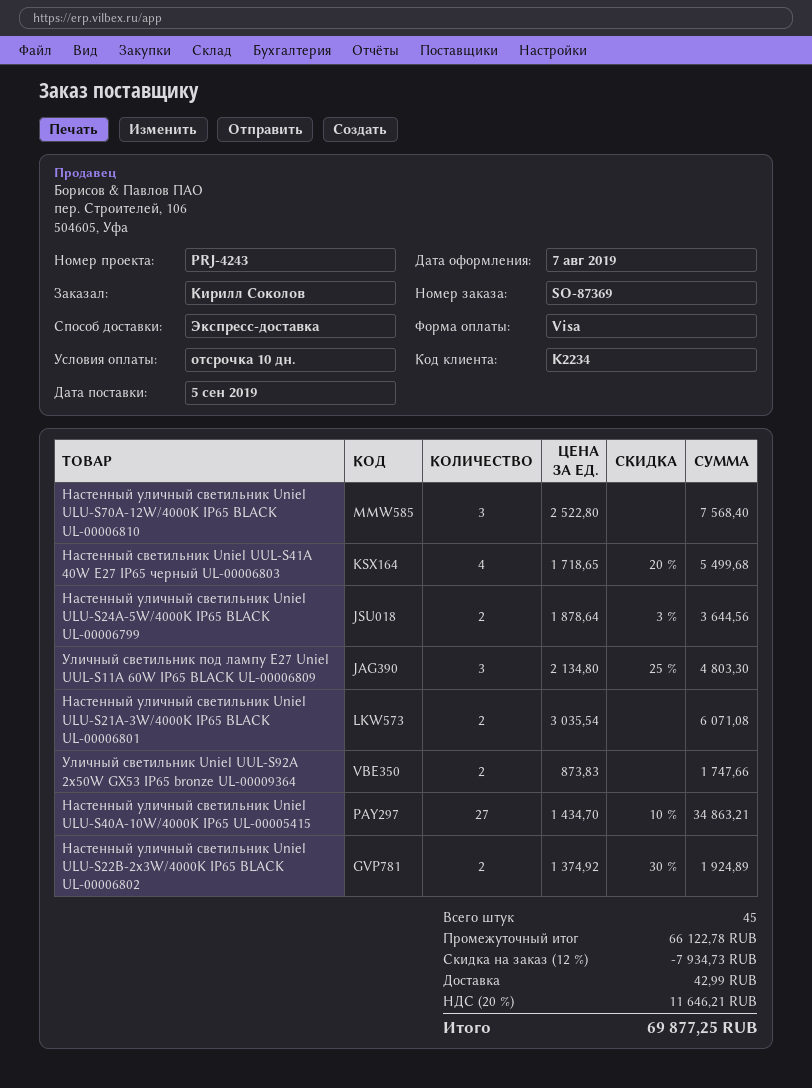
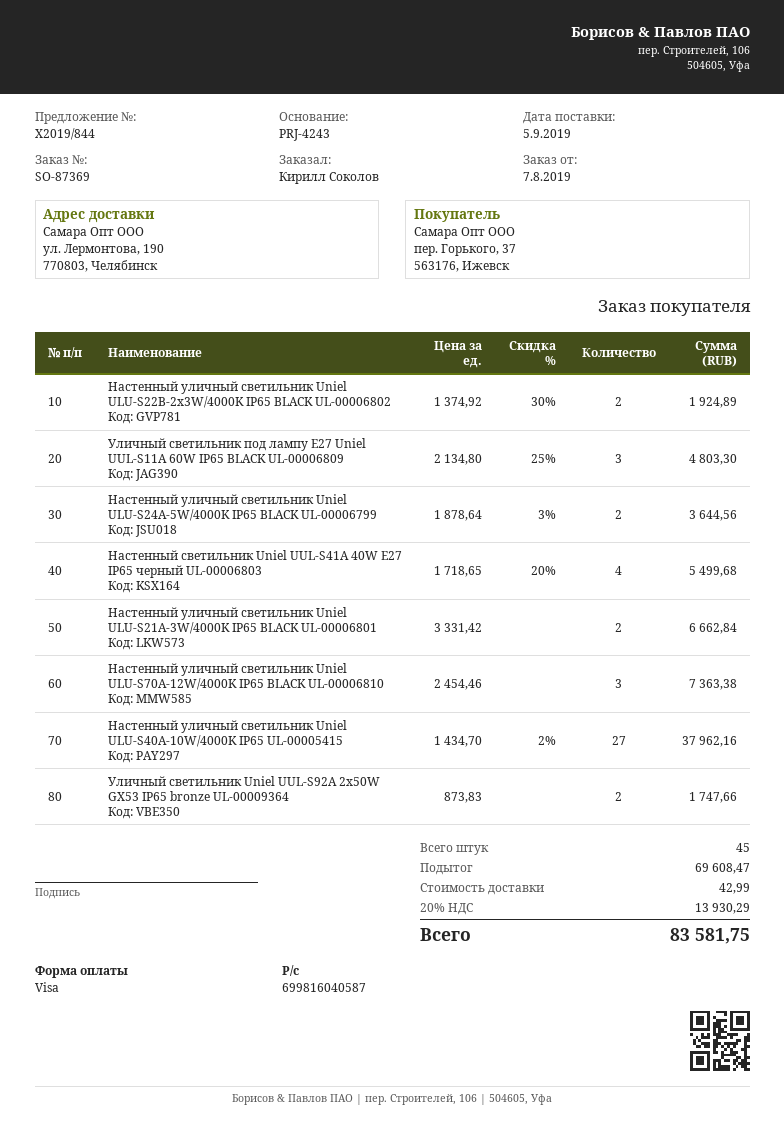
Настенный уличный светильник Uniel ULU-S70A-12W/4000K IP65 BLACK UL-00006810: 3 x 2522.80 = 7568.40 -> 3 x 2454.46 = 7363.38
Настенный уличный светильник Uniel ULU-S21A-3W/4000K IP65 BLACK UL-00006801: 2 x 3035.54 = 6071.08 -> 2 x 3331.42 = 6662.84
Настенный уличный светильник Uniel ULU-S40A-10W/4000K IP65 UL-00005415: 27 x 1434.70 - 10% = 34863.21 -> 27 x 1434.70 - 2% = 37962.16
subtotal: 66122.78 -> 69608.47
discount: 12% = 7934.73 -> none
tax: 20% = 11646.21 -> 20% = 13930.29
total: 69877.25 -> 83581.75

